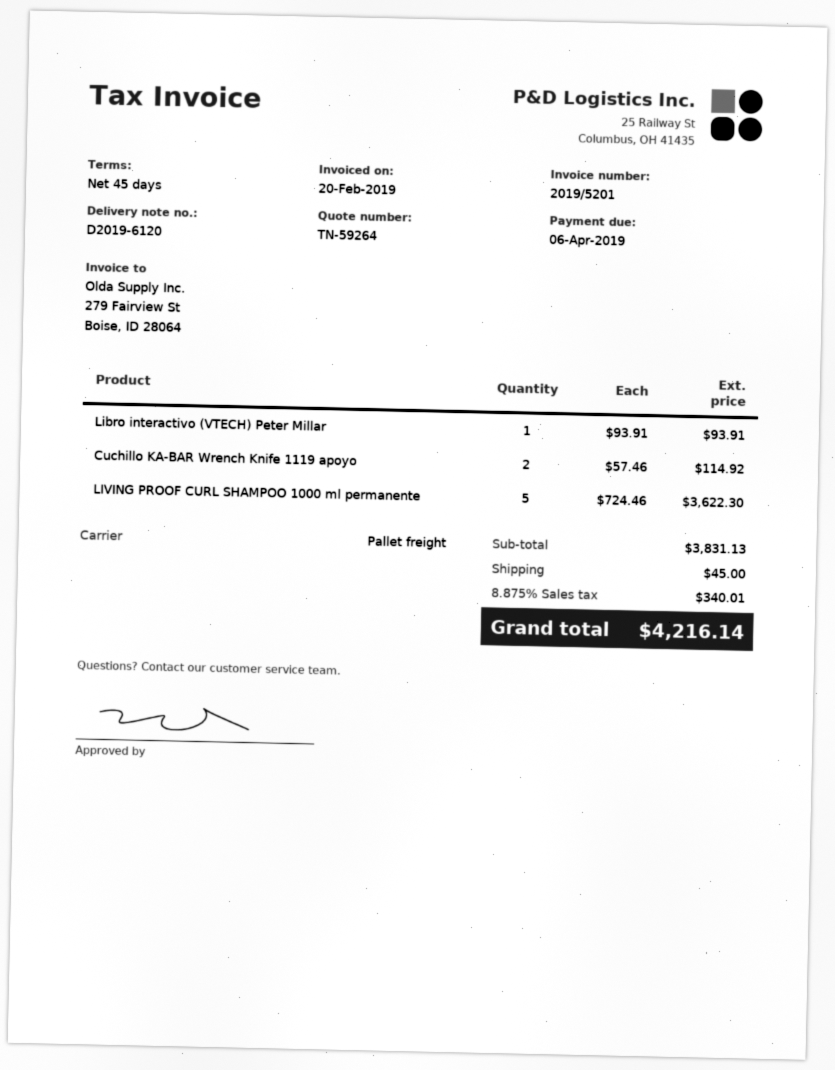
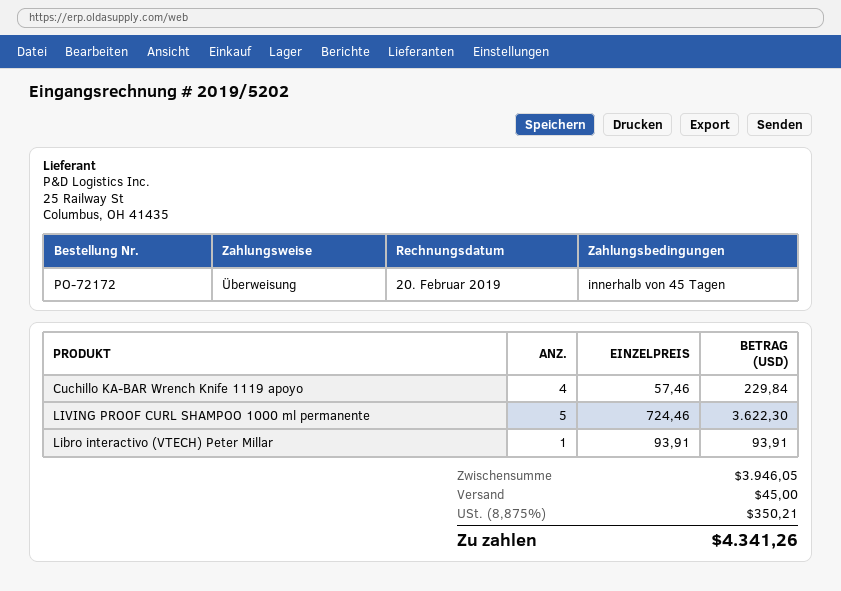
invoice number: 2019/5201 -> 2019/5202
Cuchillo KA-BAR Wrench Knife 1119 apoyo: 2 x 57.46 = 114.92 -> 4 x 57.46 = 229.84
subtotal: 3831.13 -> 3946.05
tax: 8.875% = 340.01 -> 8.875% = 350.21
total: 4216.14 -> 4341.26

